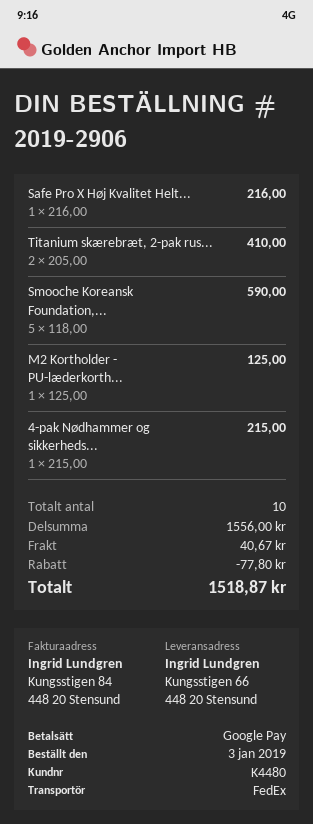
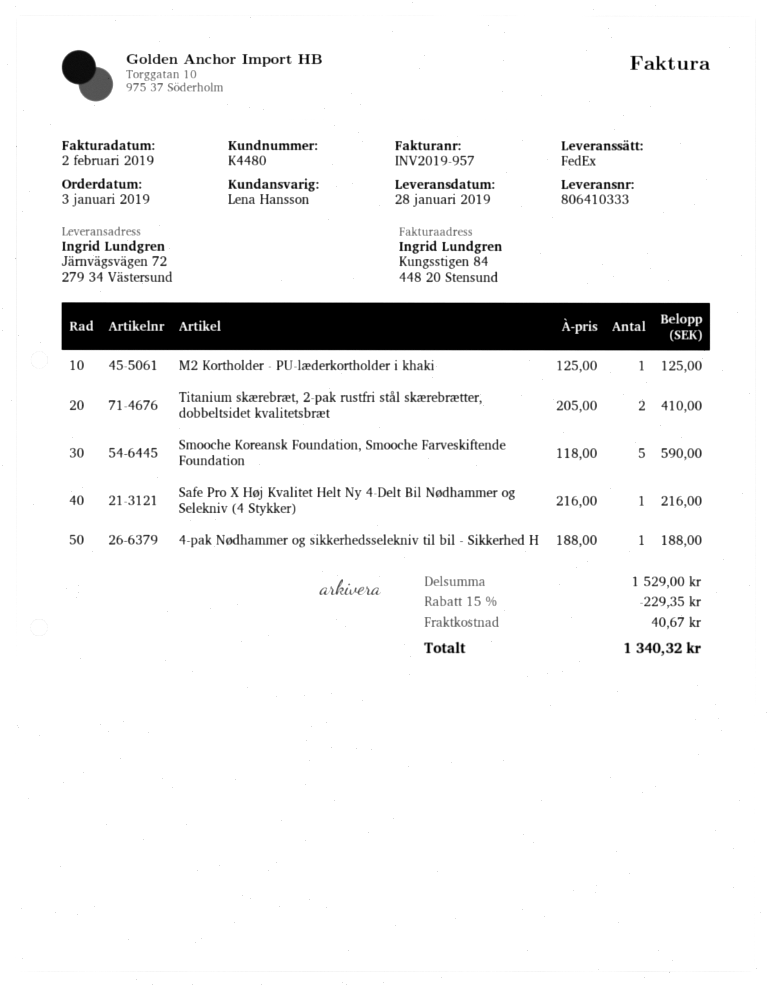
ship to: Kungsstigen 66, 448 20 Stensund -> Järnvägsvägen 72, 279 34 Västersund
4-pak Nødhammer og sikkerheds...: 1 x 215.00 = 215.00 -> 1 x 188.00 = 188.00
subtotal: 1556.00 -> 1529.00
discount: 77.80 -> 229.35
total: 1518.87 -> 1340.32

